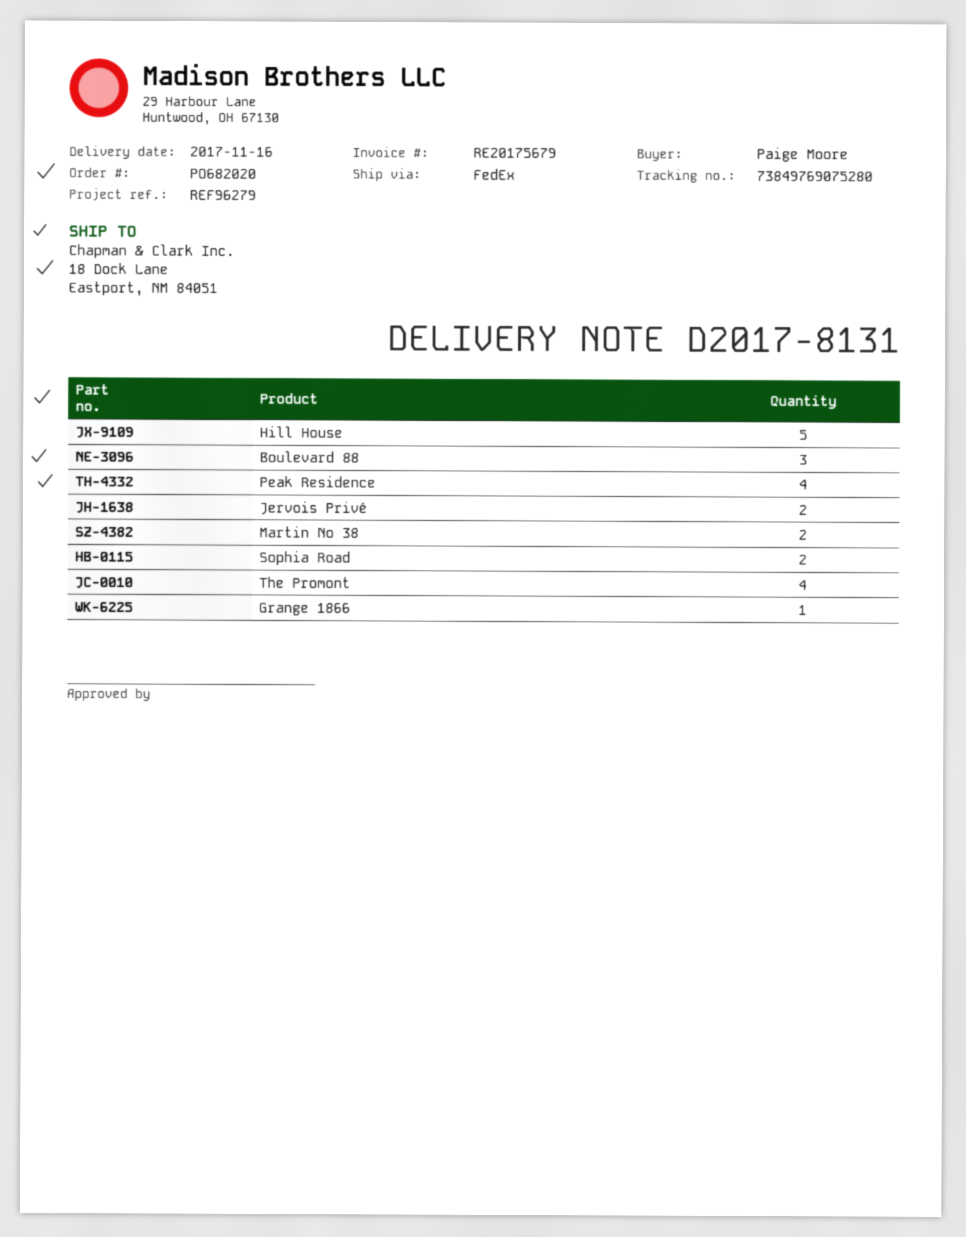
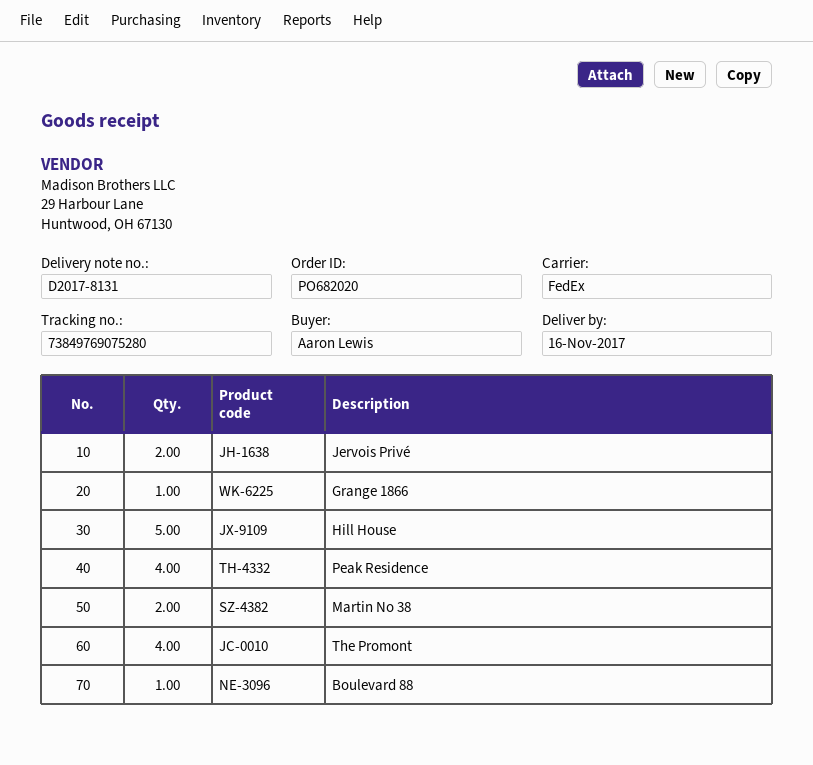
ordered by: Paige Moore -> Aaron Lewis
Boulevard 88: 3 -> 1
Sophia Road: 2 -> none

